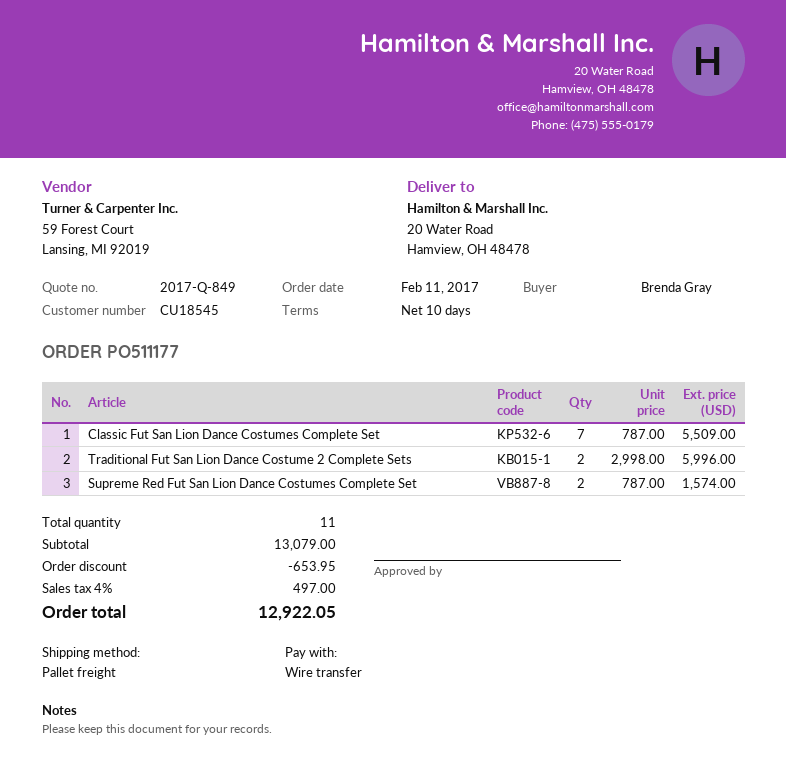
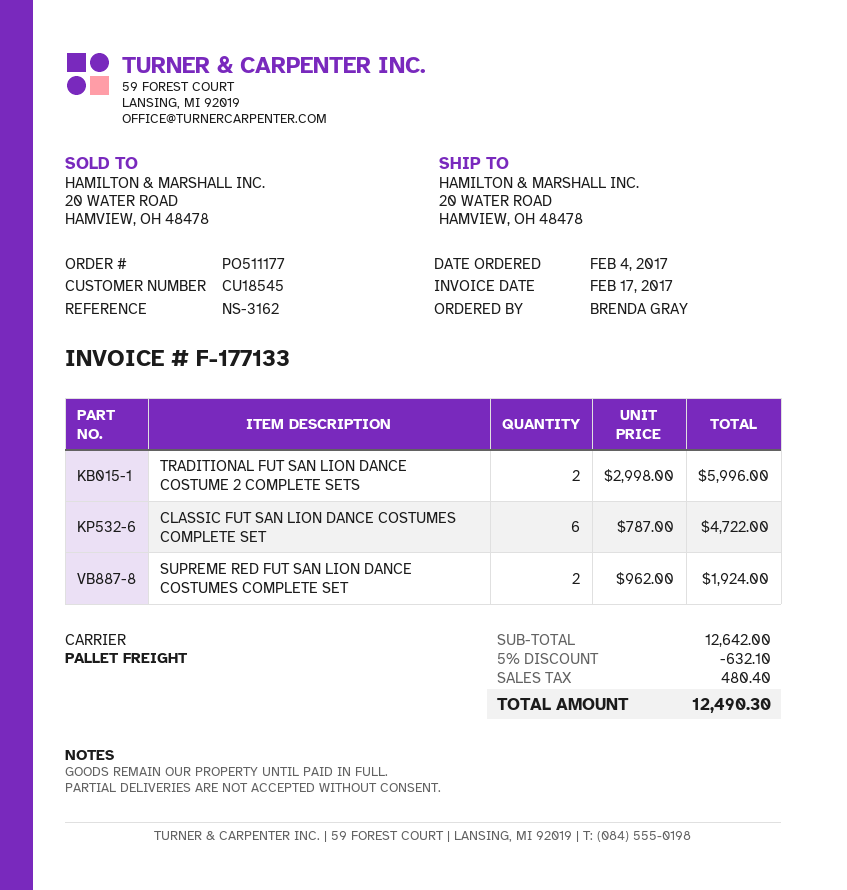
order date: 2017-02-11 -> 2017-02-04
Classic Fut San Lion Dance Costumes Complete Set: 7 x 787.00 = 5509.00 -> 6 x 787.00 = 4722.00
Supreme Red Fut San Lion Dance Costumes Complete Set: 2 x 787.00 = 1574.00 -> 2 x 962.00 = 1924.00
subtotal: 13079.00 -> 12642.00
discount: 653.95 -> 632.10
tax: 497.00 -> 480.40
total: 12922.05 -> 12490.30

